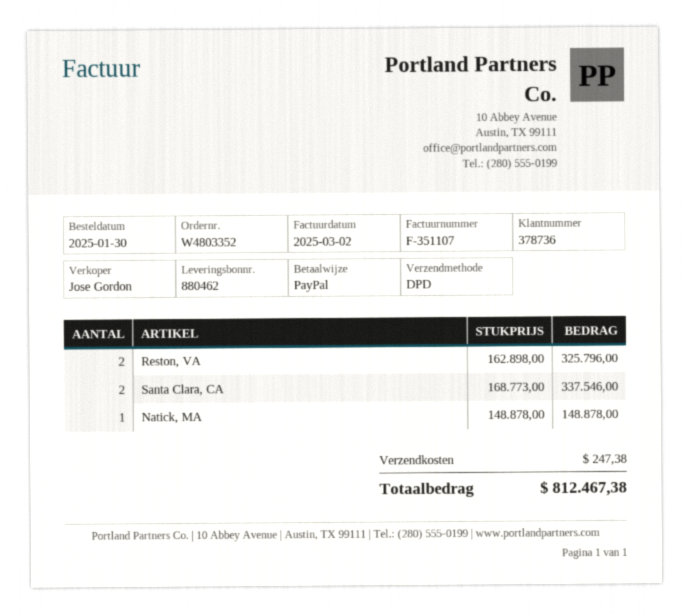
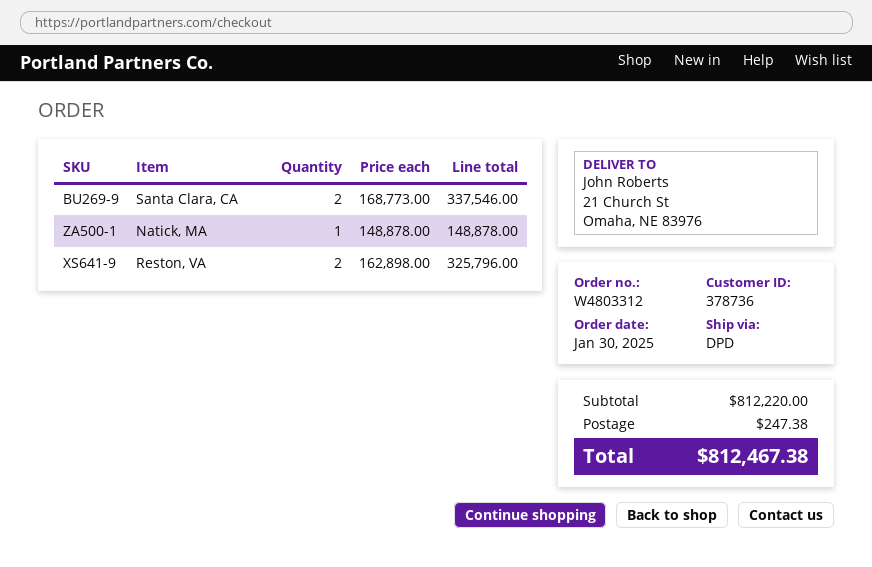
order number: W4803352 -> W4803312

